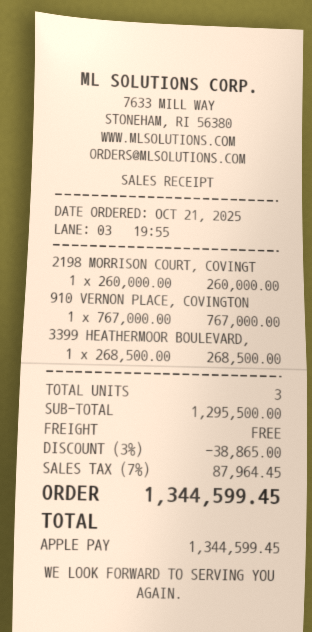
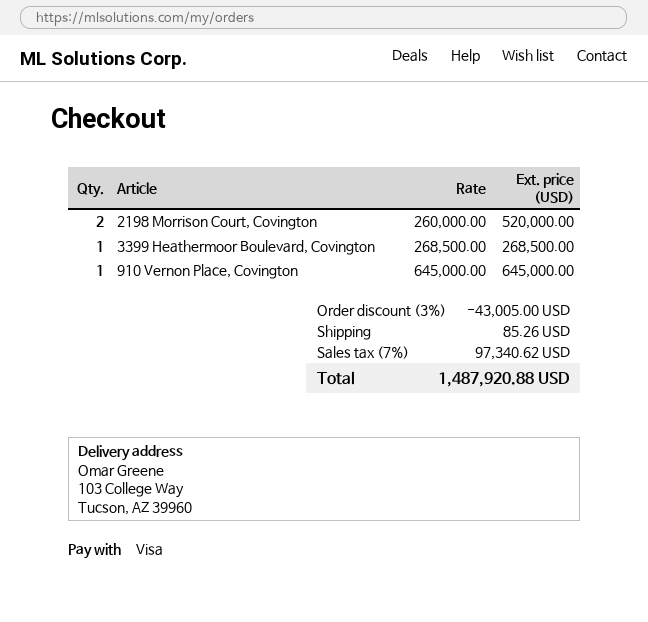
payment method: Apple Pay -> Visa
2198 MORRISON COURT, COVINGT: 1 x 260000.00 = 260000.00 -> 2 x 260000.00 = 520000.00
910 VERNON PLACE, COVINGTON: 1 x 767000.00 = 767000.00 -> 1 x 645000.00 = 645000.00
discount: 3% = 38865.00 -> 3% = 43005.00
shipping: 0.00 -> 85.26
tax: 7% = 87964.45 -> 7% = 97340.62
total: 1344599.45 -> 1487920.88

